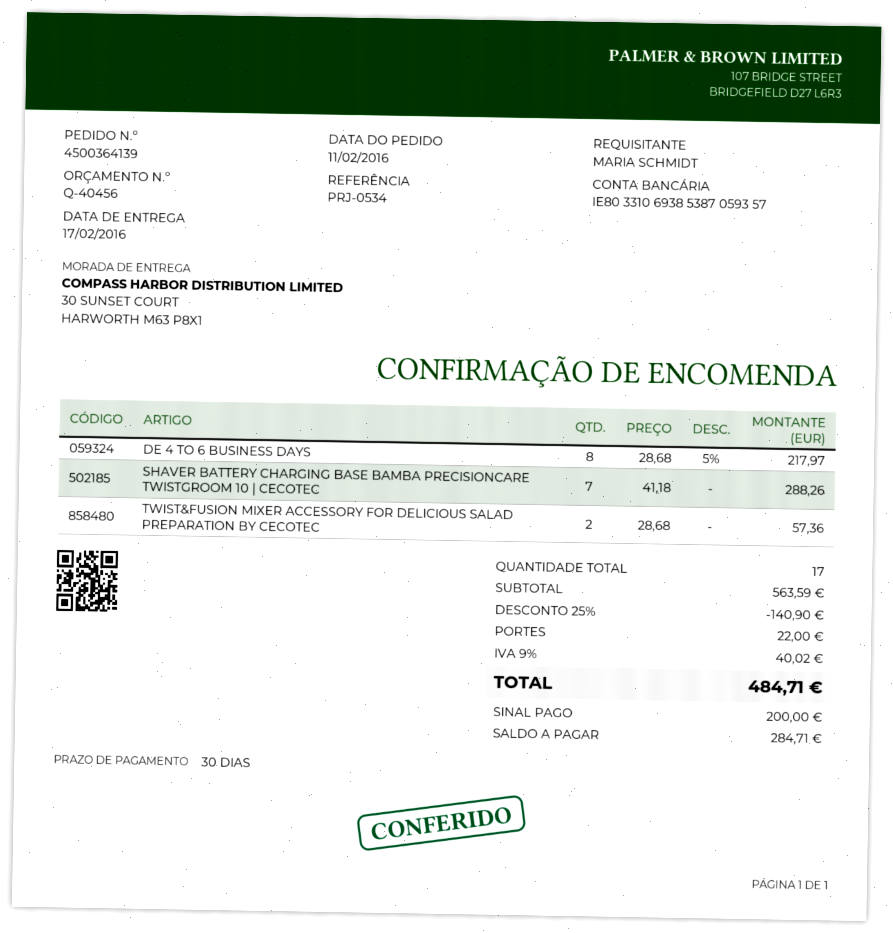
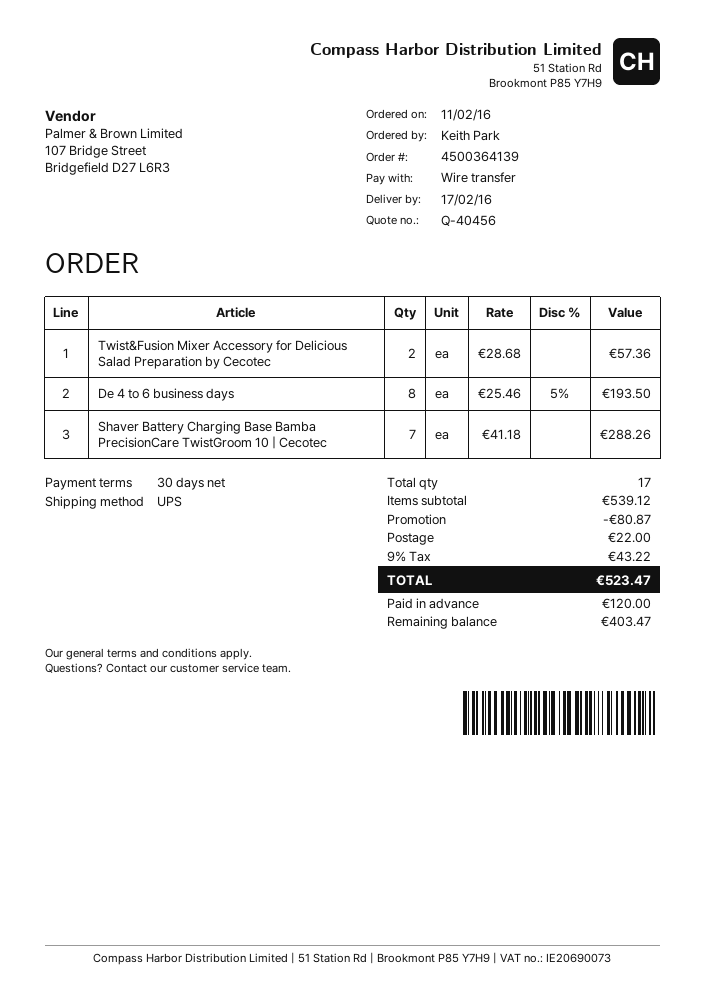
ordered by: MARIA SCHMIDT -> Keith Park
DE 4 TO 6 BUSINESS DAYS: 8 x 28.68 - 5% = 217.97 -> 8 x 25.46 - 5% = 193.50
subtotal: 563.59 -> 539.12
discount: 140.90 -> 80.87
tax: 9% = 40.02 -> 9% = 43.22
total: 484.71 -> 523.47
deposit: 200.00 -> 120.00
balance: 284.71 -> 403.47

